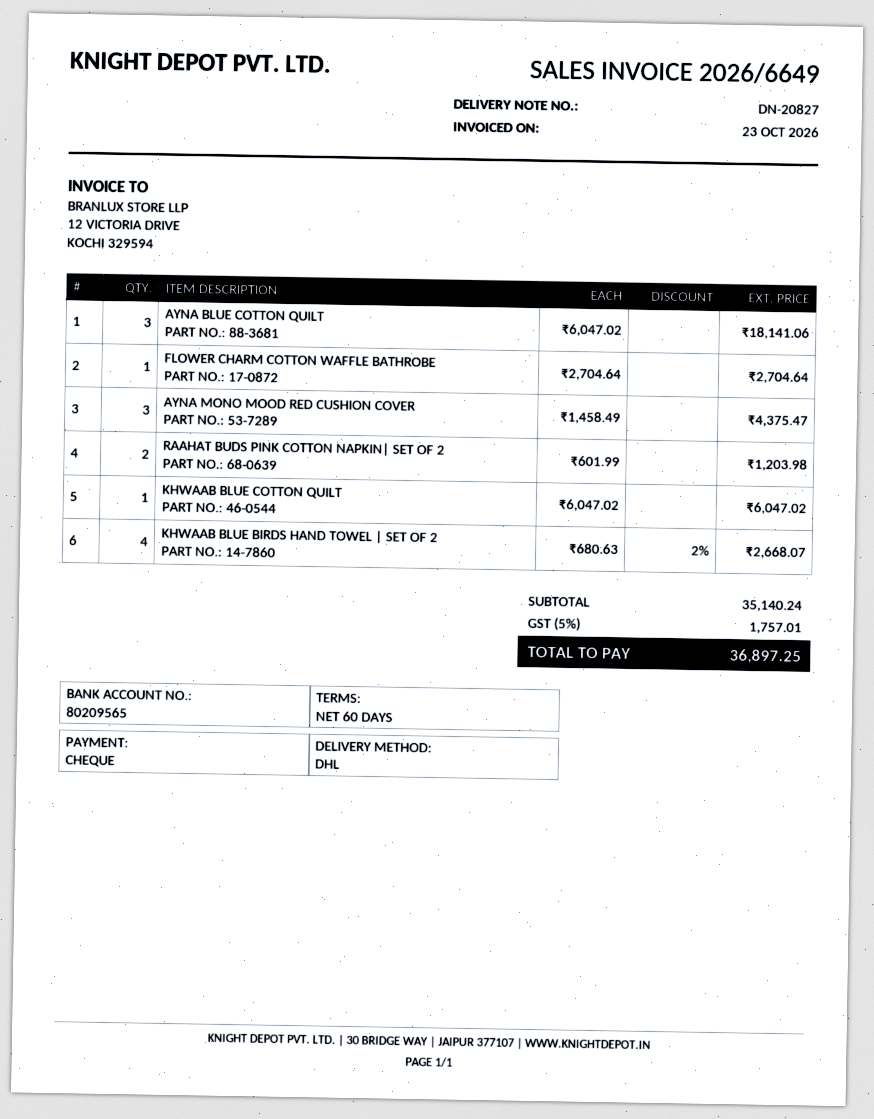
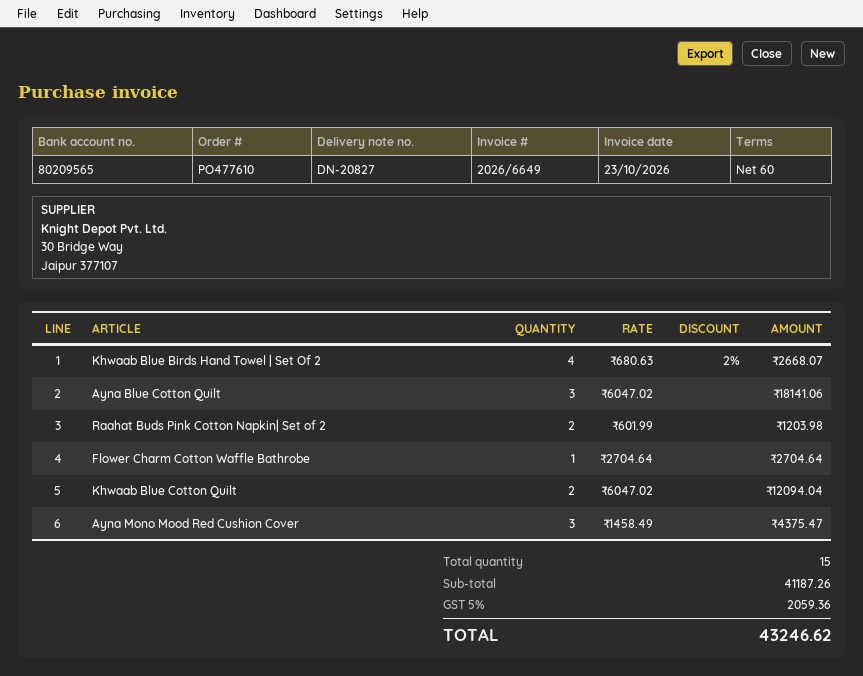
KHWAAB BLUE COTTON QUILT: 1 x 6047.02 = 6047.02 -> 2 x 6047.02 = 12094.04
subtotal: 35140.24 -> 41187.26
tax: 5% = 1757.01 -> 5% = 2059.36
total: 36897.25 -> 43246.62

